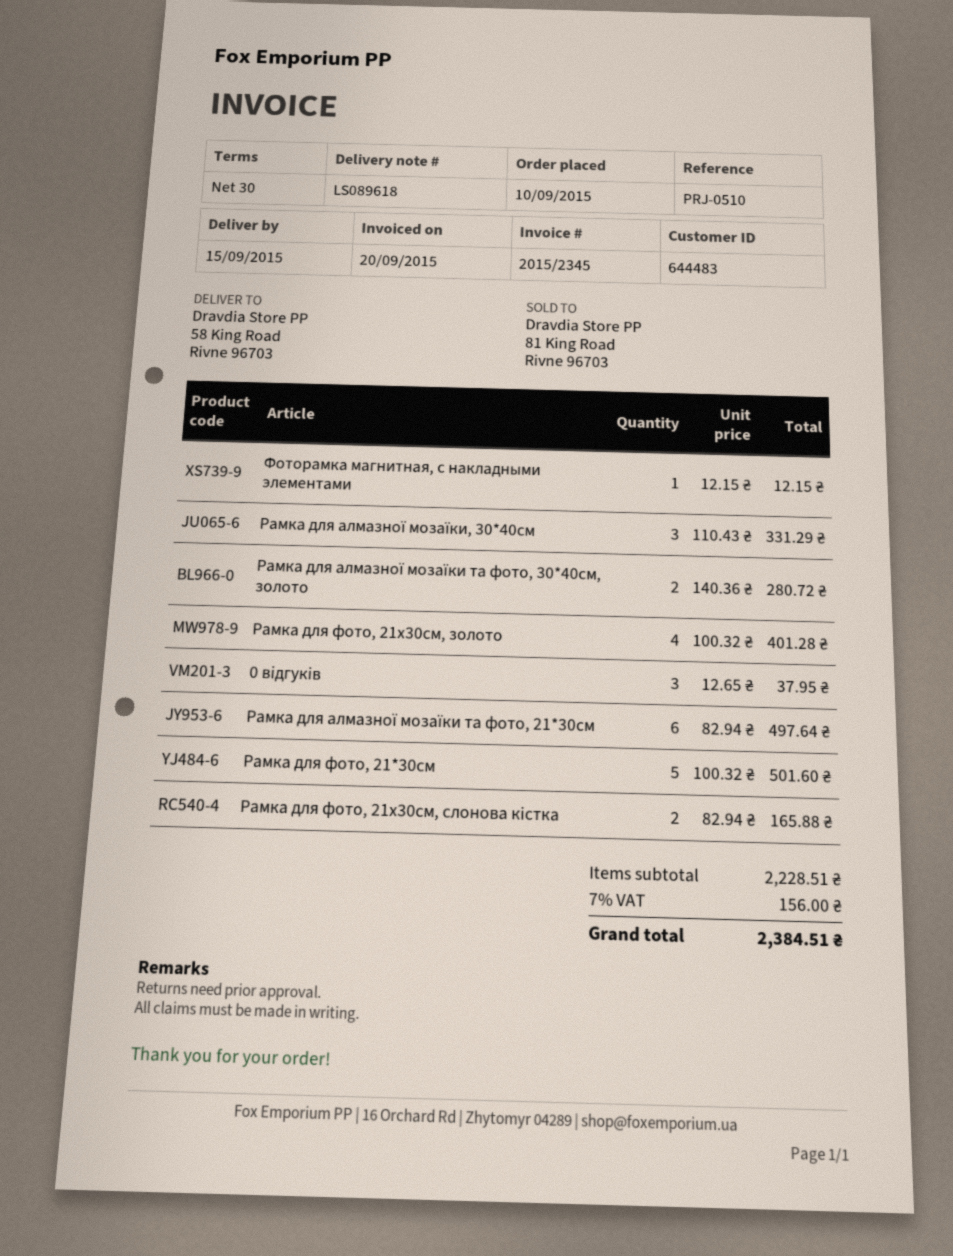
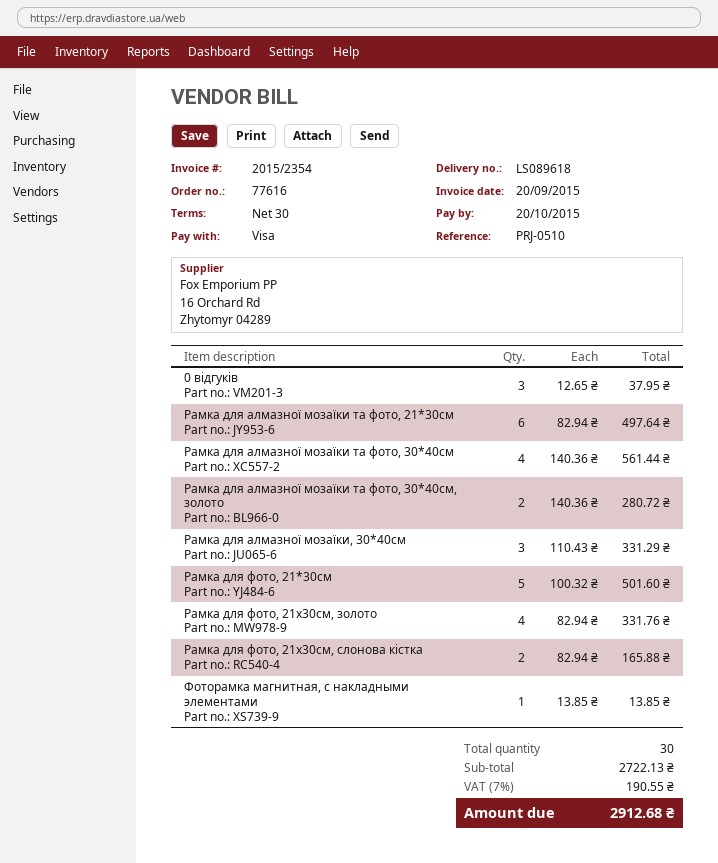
invoice number: 2015/2345 -> 2015/2354
Фоторамка магнитная, с накладными элементами: 1 x 12.15 = 12.15 -> 1 x 13.85 = 13.85
Рамка для фото, 21х30см, золото: 4 x 100.32 = 401.28 -> 4 x 82.94 = 331.76
Рамка для алмазної мозаїки та фото, 30*40см: none -> 4 x 140.36 = 561.44
subtotal: 2228.51 -> 2722.13
tax: 7% = 156.00 -> 7% = 190.55
total: 2384.51 -> 2912.68

